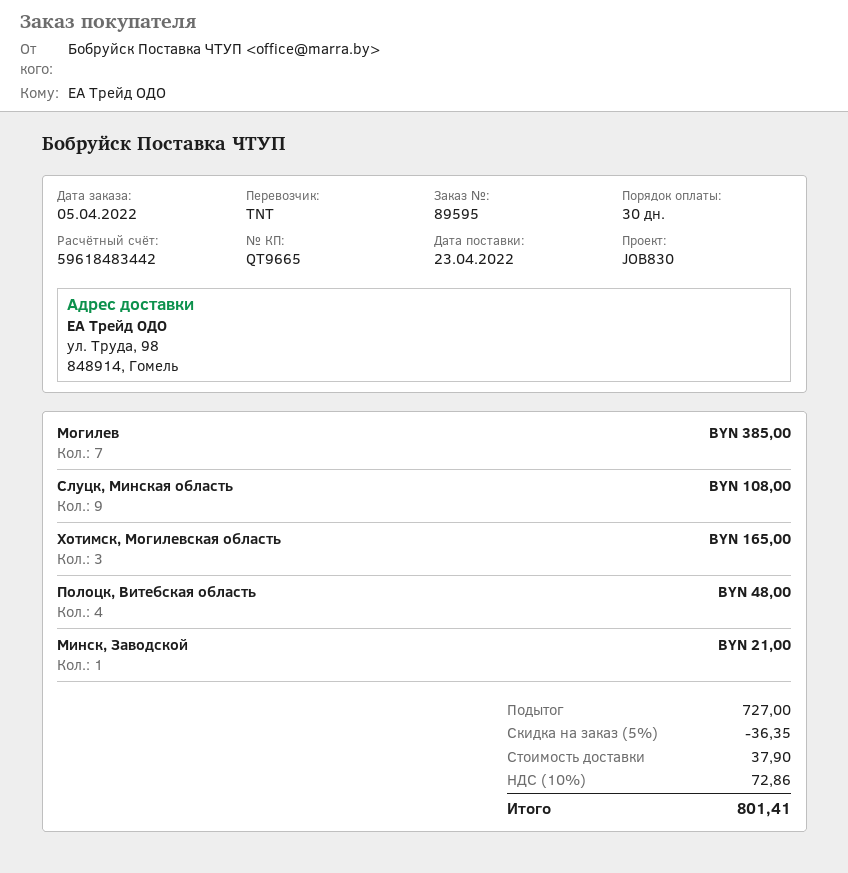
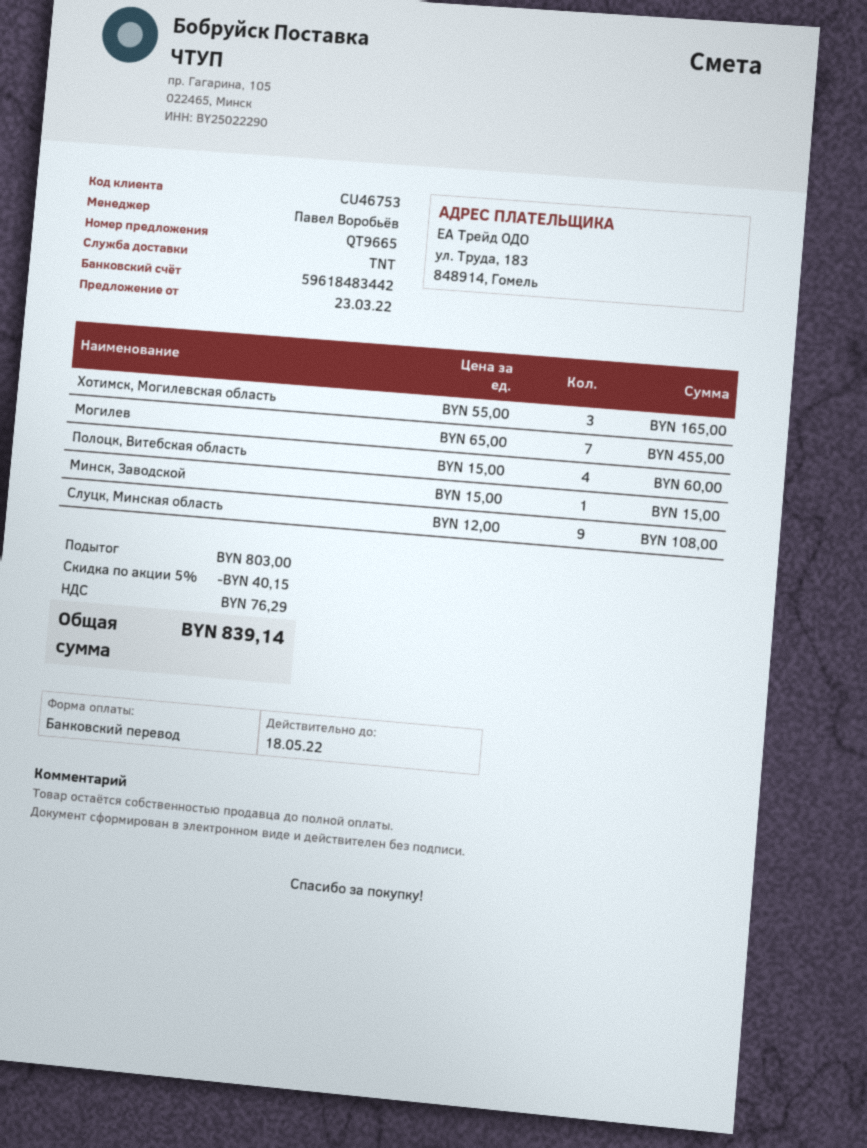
Могилев: 7 for 385.00 -> 7 for 455.00
Полоцк, Витебская область: 4 for 48.00 -> 4 for 60.00
Минск, Заводской: 1 for 21.00 -> 1 for 15.00
subtotal: 727.00 -> 803.00
discount: 5% = 36.35 -> 5% = 40.15
shipping: 37.90 -> none
tax: 72.86 -> 76.29
total: 801.41 -> 839.14

